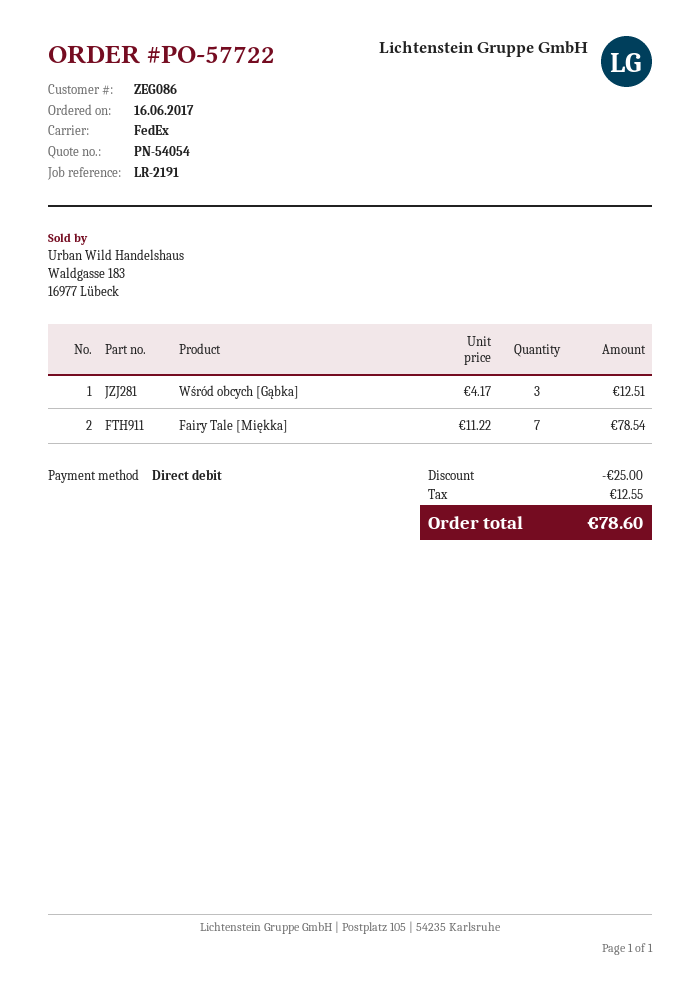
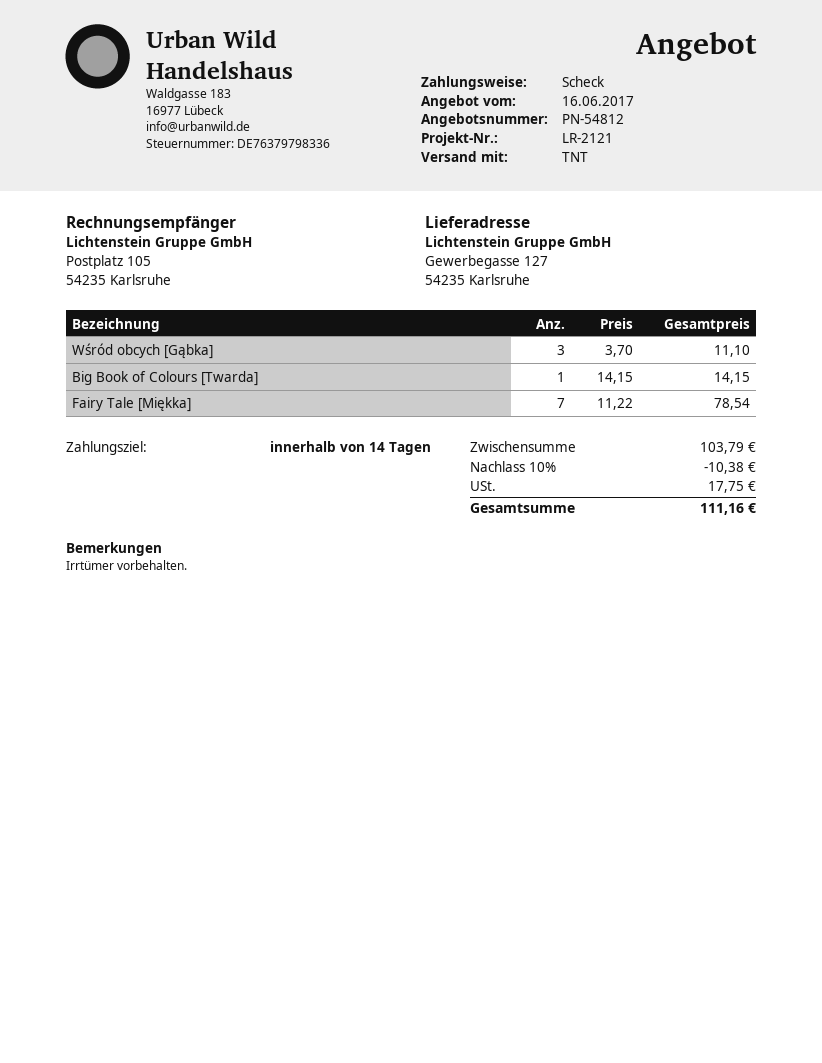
quote number: PN-54054 -> PN-54812
reference: LR-2191 -> LR-2121
payment method: direct debit -> cheque
shipping method: FedEx -> TNT
Wśród obcych [Gąbka]: 3 x 4.17 = 12.51 -> 3 x 3.70 = 11.10
Big Book of Colours [Twarda]: none -> 1 x 14.15 = 14.15
discount: 25.00 -> 10.38
tax: 12.55 -> 17.75
total: 78.60 -> 111.16

